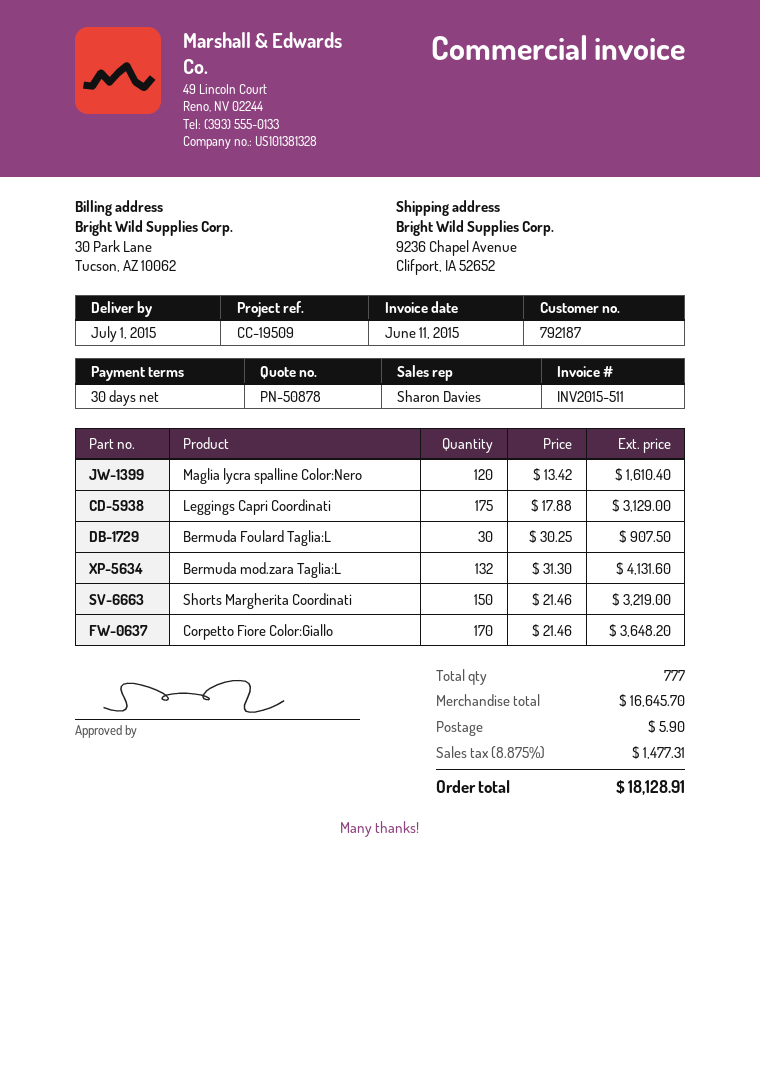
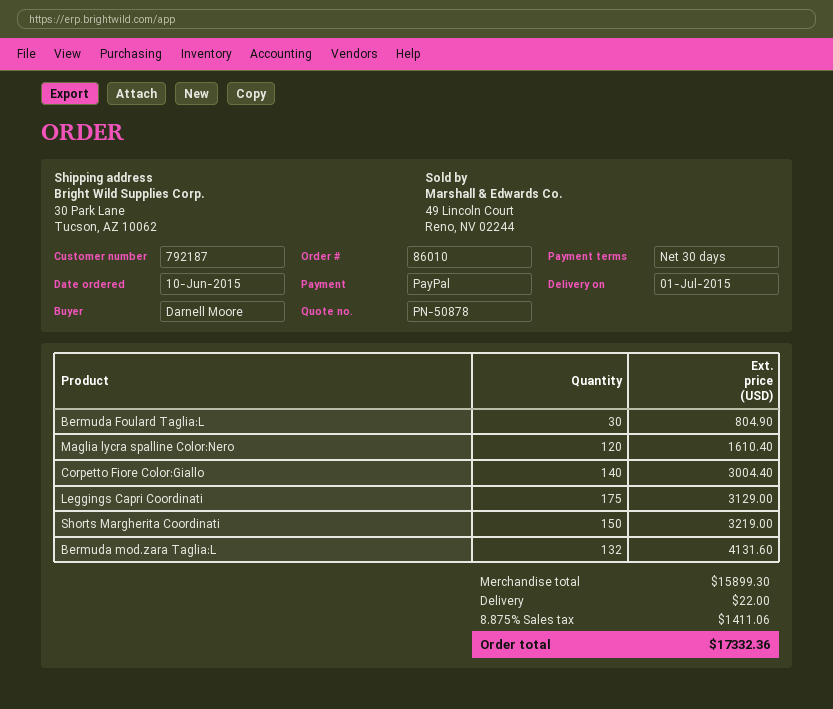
ship to: 9236 Chapel Avenue, Clifport, IA 52652 -> 30 Park Lane, Tucson, AZ 10062
Bermuda Foulard Taglia:L: 30 for 907.50 -> 30 for 804.90
Corpetto Fiore Color:Giallo: 170 for 3648.20 -> 140 for 3004.40
subtotal: 16645.70 -> 15899.30
shipping: 5.90 -> 22.00
tax: 8.875% = 1477.31 -> 8.875% = 1411.06
total: 18128.91 -> 17332.36

